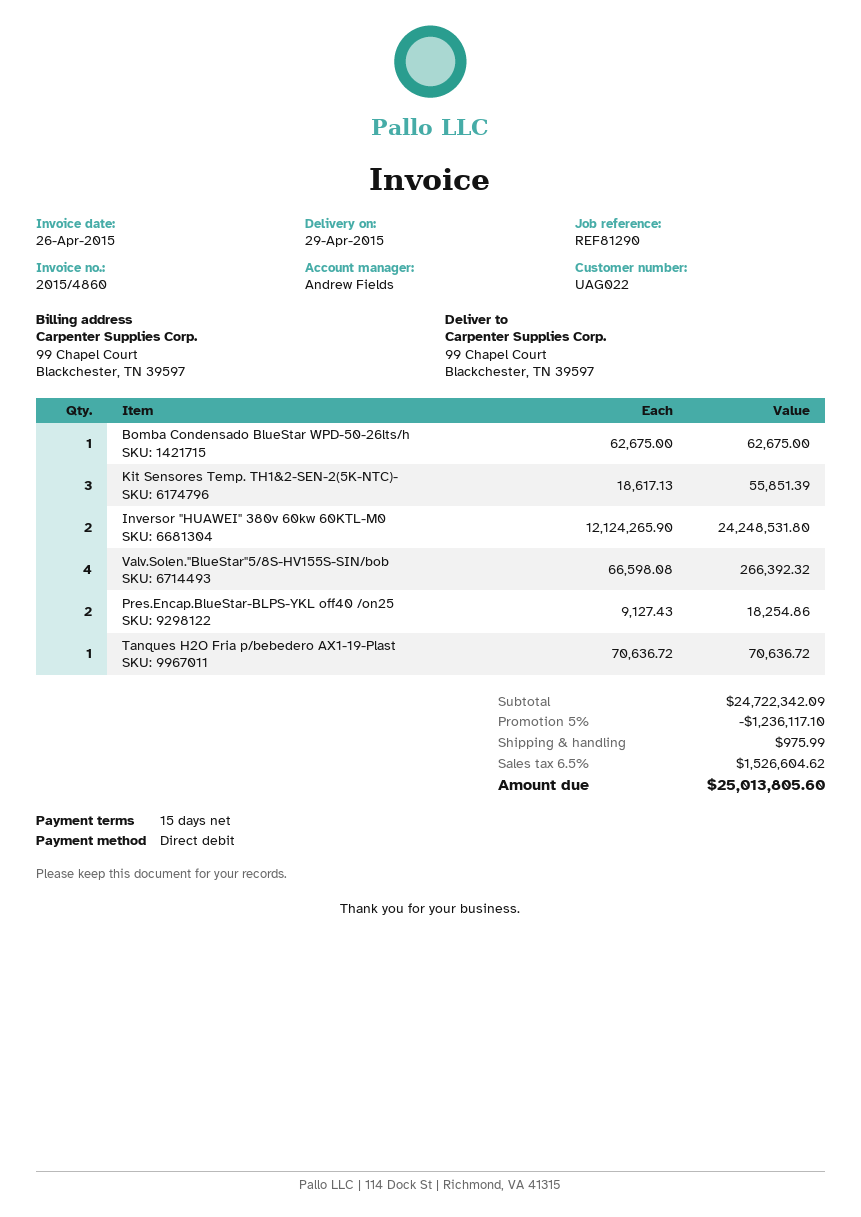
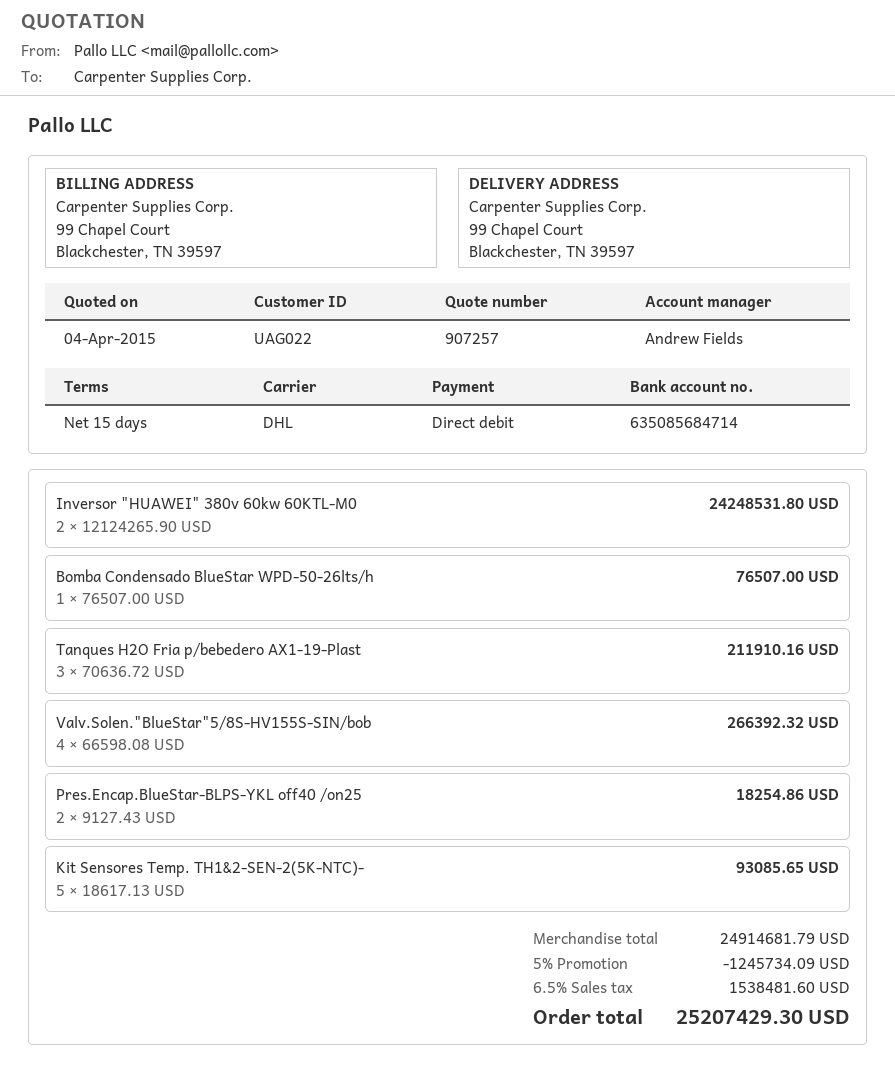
Bomba Condensado BlueStar WPD-50-26lts/h: 1 x 62675.00 = 62675.00 -> 1 x 76507.00 = 76507.00
Kit Sensores Temp. TH1&2-SEN-2(5K-NTC)-: 3 x 18617.13 = 55851.39 -> 5 x 18617.13 = 93085.65
Tanques H2O Fria p/bebedero AX1-19-Plast: 1 x 70636.72 = 70636.72 -> 3 x 70636.72 = 211910.16
subtotal: 24722342.09 -> 24914681.79
discount: 5% = 1236117.10 -> 5% = 1245734.09
shipping: 975.99 -> none
tax: 6.5% = 1526604.62 -> 6.5% = 1538481.60
total: 25013805.60 -> 25207429.30

